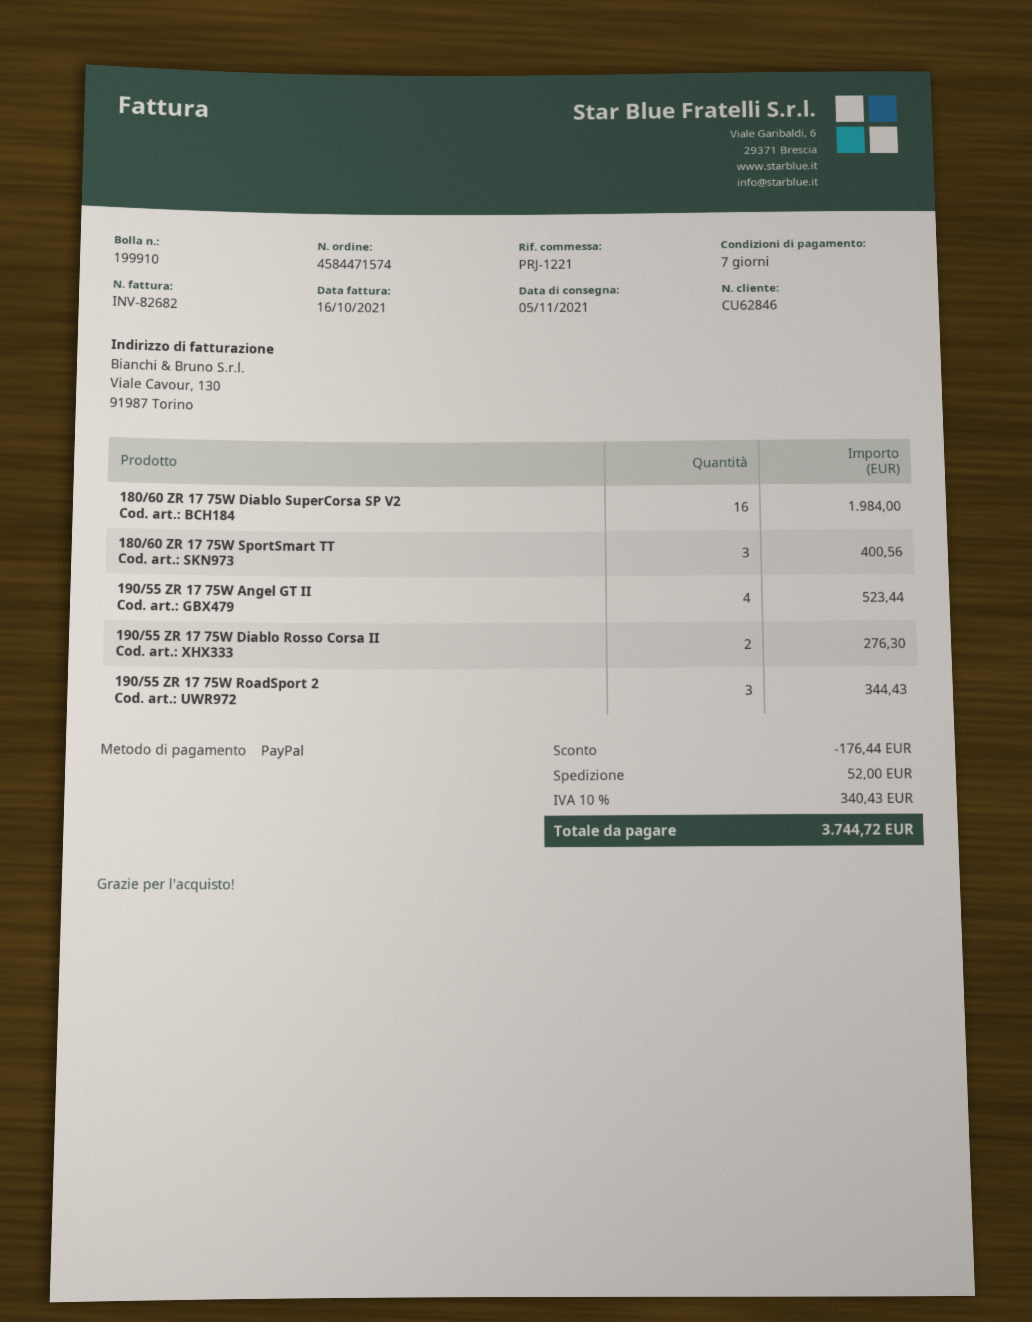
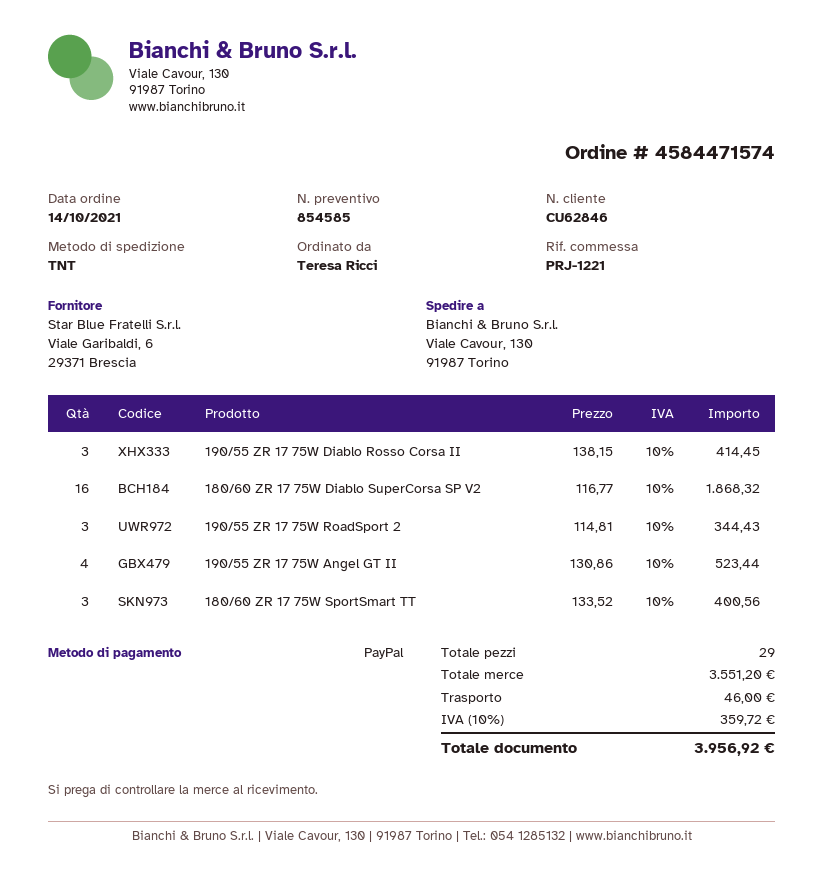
180/60 ZR 17 75W Diablo SuperCorsa SP V2: 16 for 1984.00 -> 16 for 1868.32
190/55 ZR 17 75W Diablo Rosso Corsa II: 2 for 276.30 -> 3 for 414.45
discount: 176.44 -> none
shipping: 52.00 -> 46.00
tax: 10% = 340.43 -> 10% = 359.72
total: 3744.72 -> 3956.92

